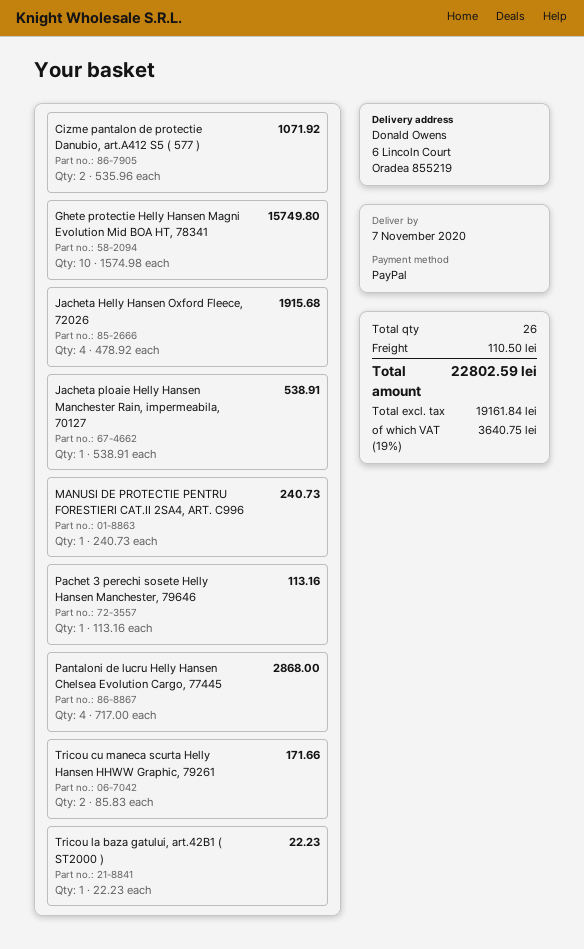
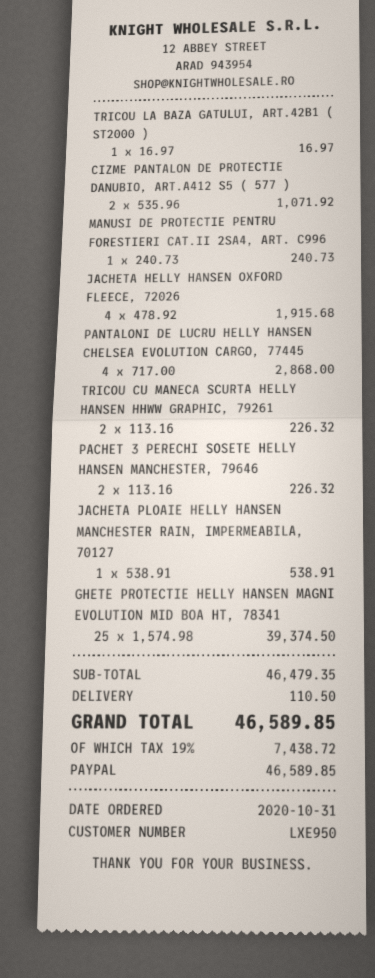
Ghete protectie Helly Hansen Magni Evolution Mid BOA HT, 78341: 10 x 1574.98 = 15749.80 -> 25 x 1574.98 = 39374.50
Pachet 3 perechi sosete Helly Hansen Manchester, 79646: 1 x 113.16 = 113.16 -> 2 x 113.16 = 226.32
Tricou cu maneca scurta Helly Hansen HHWW Graphic, 79261: 2 x 85.83 = 171.66 -> 2 x 113.16 = 226.32
Tricou la baza gatului, art.42B1 ( ST2000 ): 1 x 22.23 = 22.23 -> 1 x 16.97 = 16.97
tax: 19% = 3640.75 -> 19% = 7438.72
total: 22802.59 -> 46589.85

